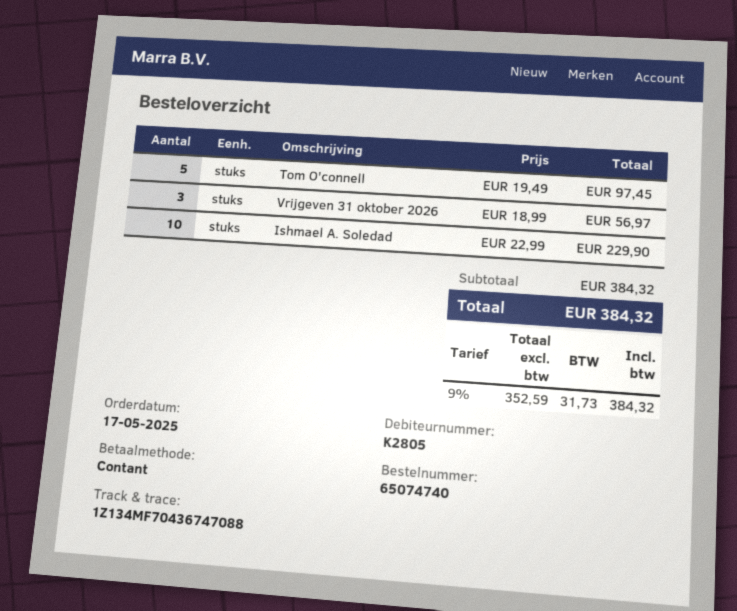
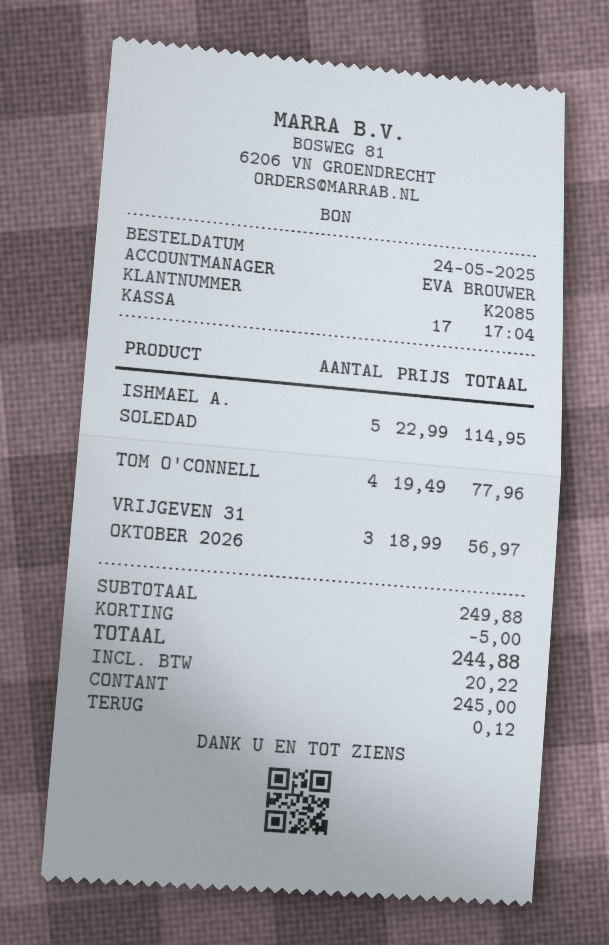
order date: 2025-05-17 -> 2025-05-24
customer number: K2805 -> K2085
Tom O'connell: 5 x 19.49 = 97.45 -> 4 x 19.49 = 77.96
Ishmael A. Soledad: 10 x 22.99 = 229.90 -> 5 x 22.99 = 114.95
subtotal: 384.32 -> 249.88
discount: none -> 5.00
tax: 31.73 -> 20.22
total: 384.32 -> 244.88

